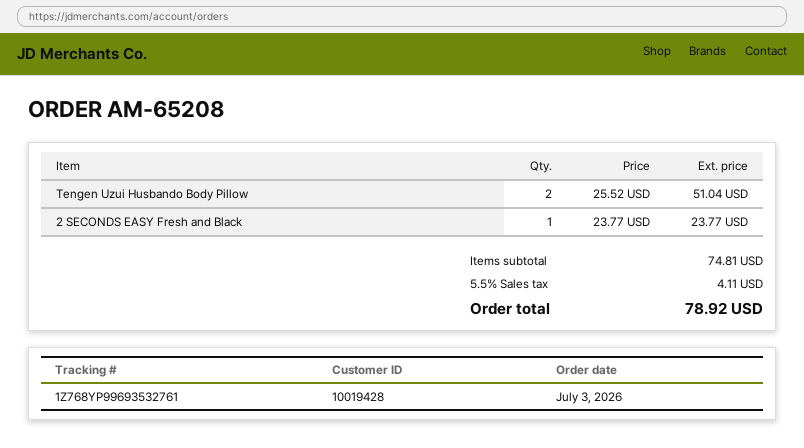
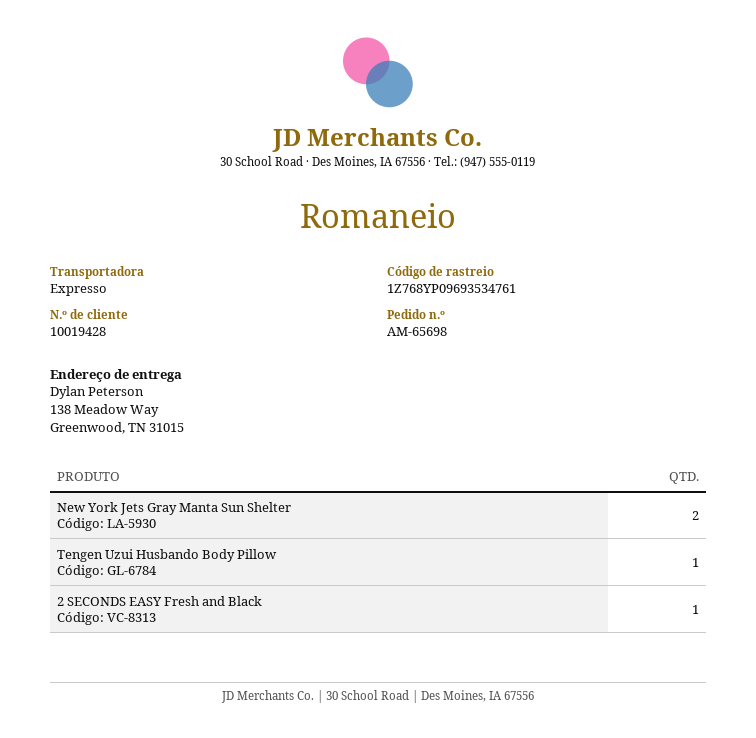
order number: AM-65208 -> AM-65698
tracking number: 1Z768YP99693532761 -> 1Z768YP09693534761
Tengen Uzui Husbando Body Pillow: 2 -> 1
New York Jets Gray Manta Sun Shelter: none -> 2

